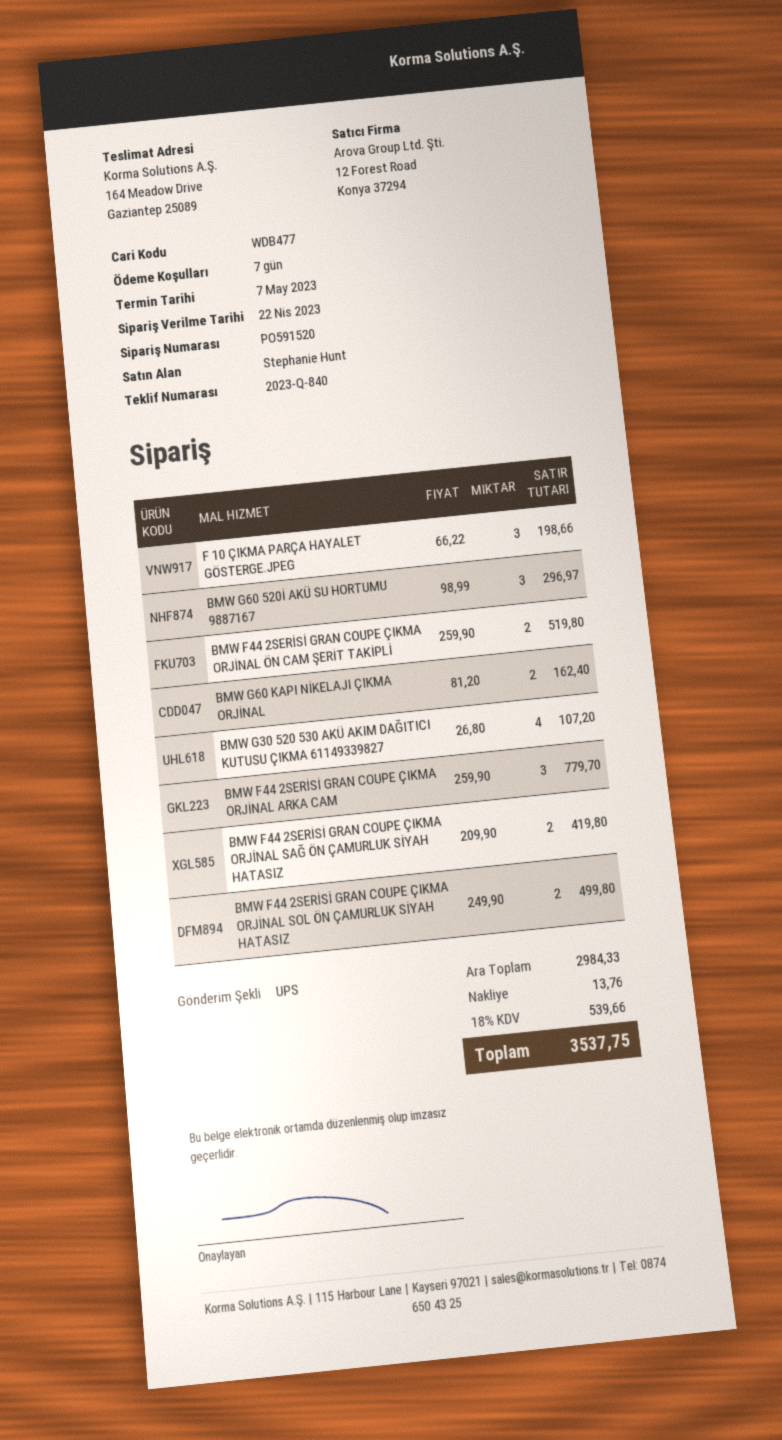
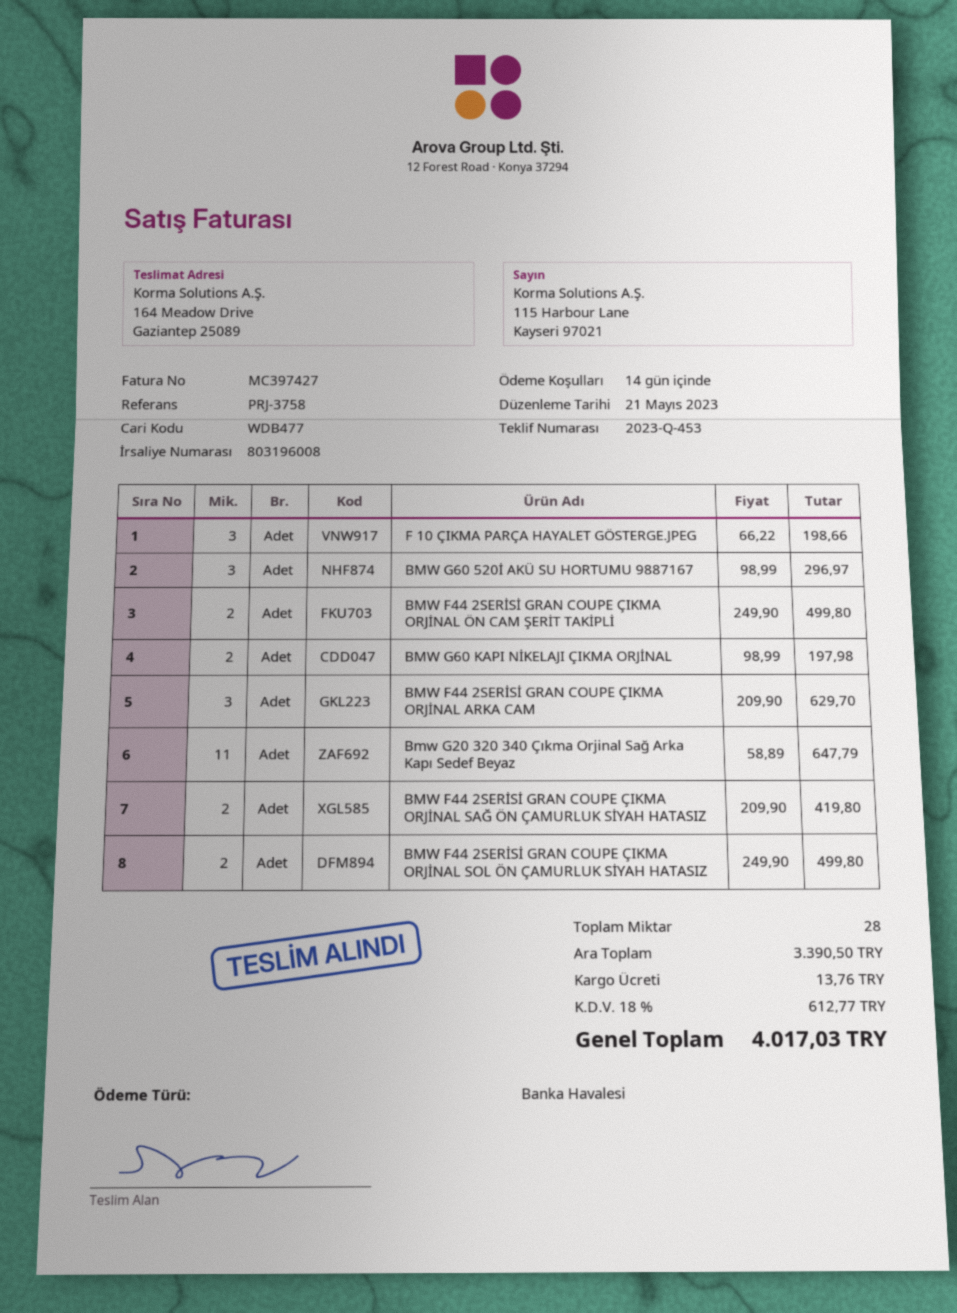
quote number: 2023-Q-840 -> 2023-Q-453
payment terms: 7 days -> 14 days
BMW F44 2SERİSİ GRAN COUPE ÇIKMA ORJİNAL ÖN CAM ŞERİT TAKİPLİ: 2 x 259.90 = 519.80 -> 2 x 249.90 = 499.80
BMW G60 KAPI NİKELAJI ÇIKMA ORJİNAL: 2 x 81.20 = 162.40 -> 2 x 98.99 = 197.98
BMW G30 520 530 AKÜ AKIM DAĞITICI KUTUSU ÇIKMA 61149339827: 4 x 26.80 = 107.20 -> none
BMW F44 2SERİSİ GRAN COUPE ÇIKMA ORJİNAL ARKA CAM: 3 x 259.90 = 779.70 -> 3 x 209.90 = 629.70
Bmw G20 320 340 Çıkma Orjinal Sağ Arka Kapı Sedef Beyaz: none -> 11 x 58.89 = 647.79
subtotal: 2984.33 -> 3390.50
tax: 18% = 539.66 -> 18% = 612.77
total: 3537.75 -> 4017.03

